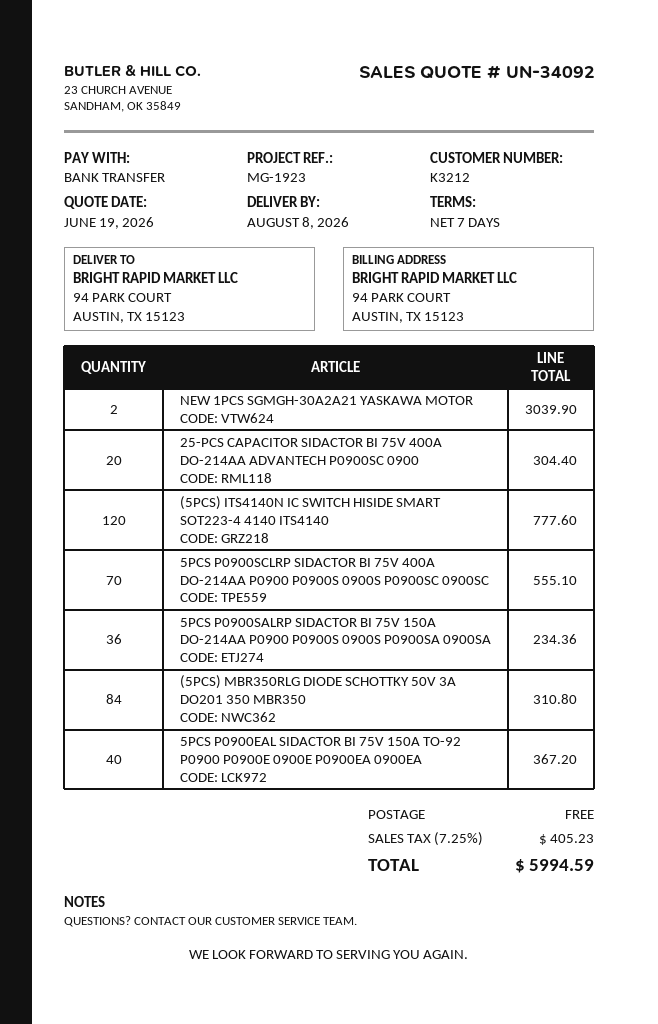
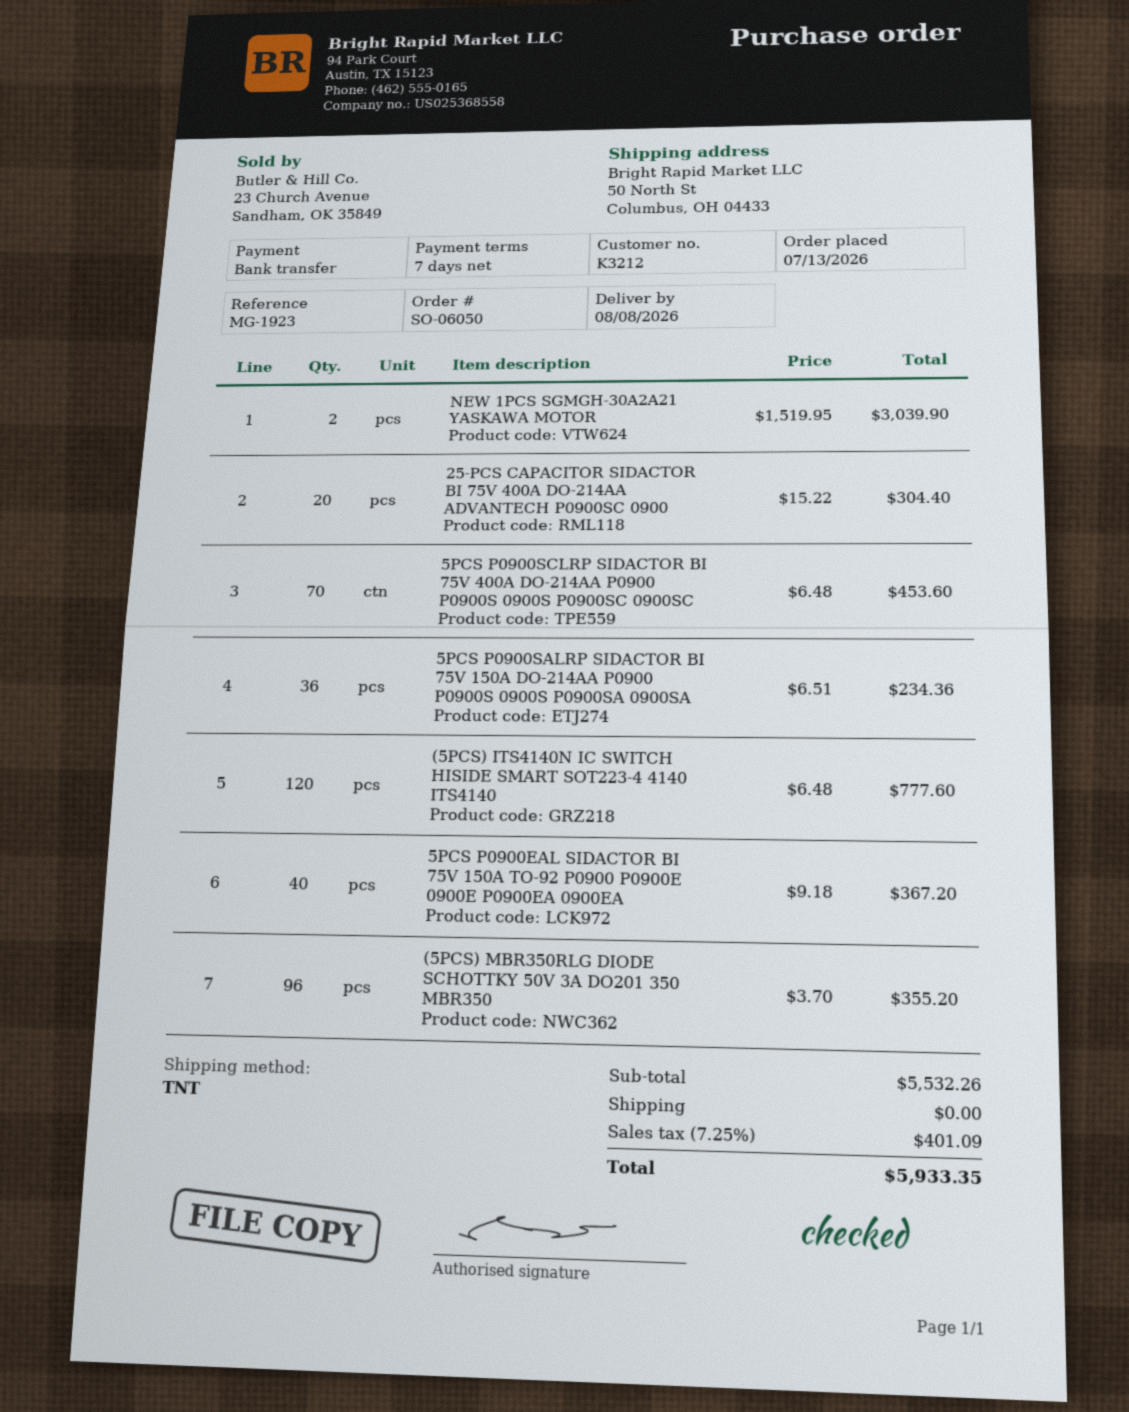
ship to: 94 PARK COURT, AUSTIN, TX 15123 -> 50 North St, Columbus, OH 04433
5PCS P0900SCLRP SIDACTOR BI 75V 400A DO-214AA P0900 P0900S 0900S P0900SC 0900SC: 70 for 555.10 -> 70 for 453.60
(5PCS) MBR350RLG DIODE SCHOTTKY 50V 3A DO201 350 MBR350: 84 for 310.80 -> 96 for 355.20
tax: 7.25% = 405.23 -> 7.25% = 401.09
total: 5994.59 -> 5933.35

